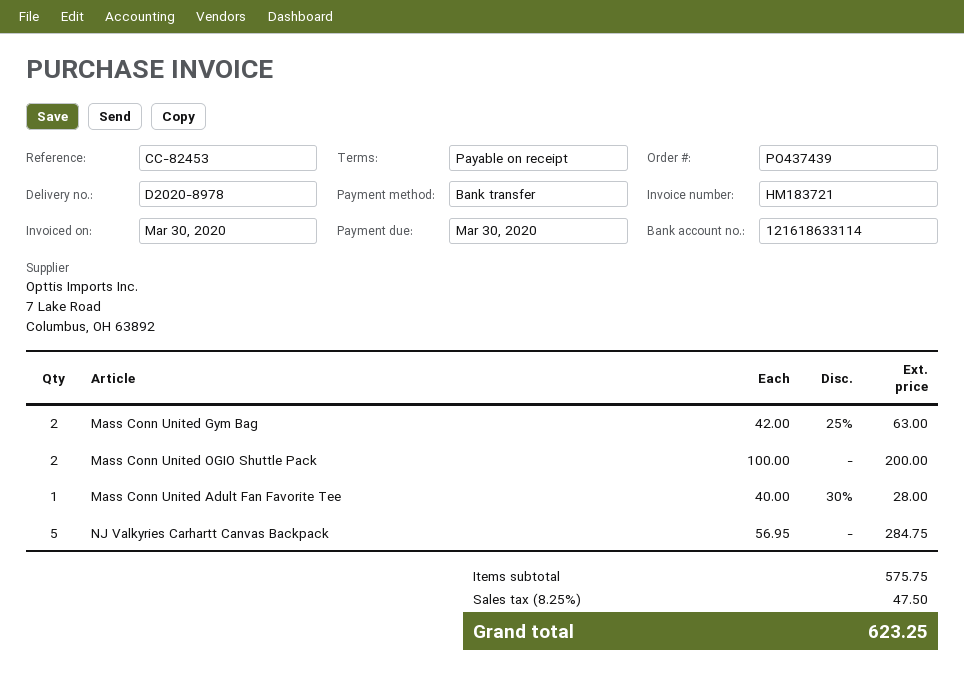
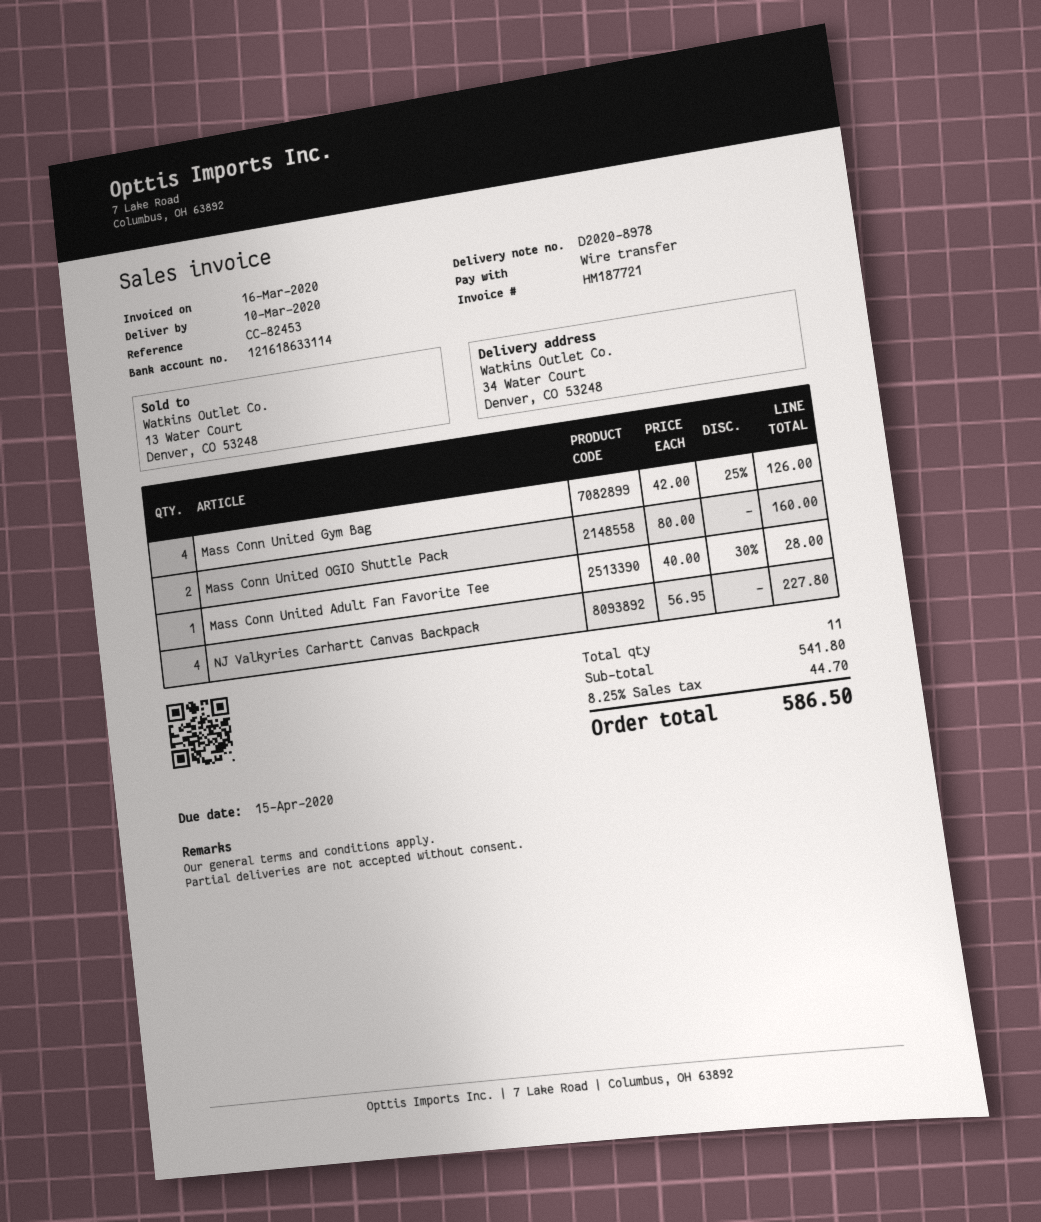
invoice number: HM183721 -> HM187721
invoice date: 2020-03-30 -> 2020-03-16
due date: 2020-03-30 -> 2020-04-15
Mass Conn United Gym Bag: 2 x 42.00 - 25% = 63.00 -> 4 x 42.00 - 25% = 126.00
Mass Conn United OGIO Shuttle Pack: 2 x 100.00 = 200.00 -> 2 x 80.00 = 160.00
NJ Valkyries Carhartt Canvas Backpack: 5 x 56.95 = 284.75 -> 4 x 56.95 = 227.80
subtotal: 575.75 -> 541.80
tax: 8.25% = 47.50 -> 8.25% = 44.70
total: 623.25 -> 586.50

